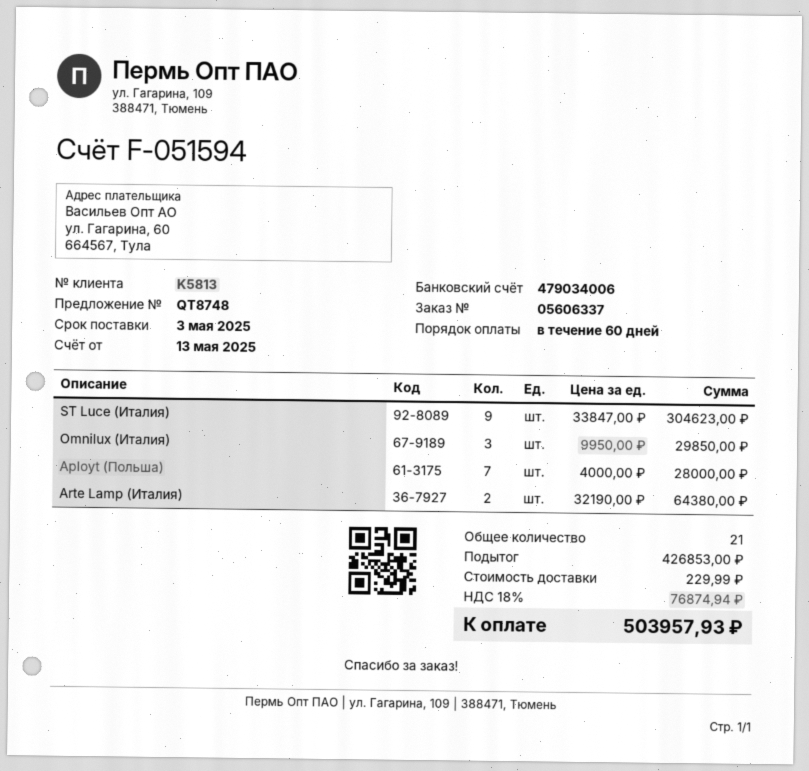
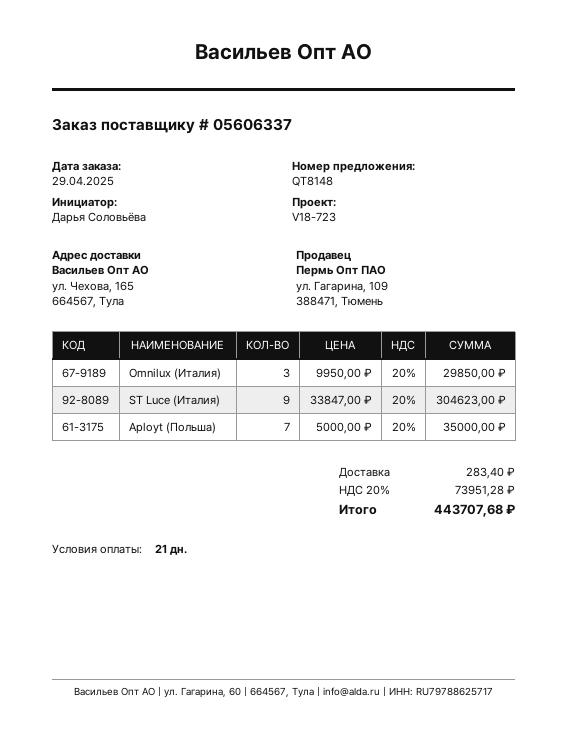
quote number: QT8748 -> QT8148
payment terms: 60 days -> 21 days
Aployt (Польша): 7 x 4000.00 = 28000.00 -> 7 x 5000.00 = 35000.00
Arte Lamp (Италия): 2 x 32190.00 = 64380.00 -> none
shipping: 229.99 -> 283.40
tax: 18% = 76874.94 -> 20% = 73951.28
total: 503957.93 -> 443707.68

